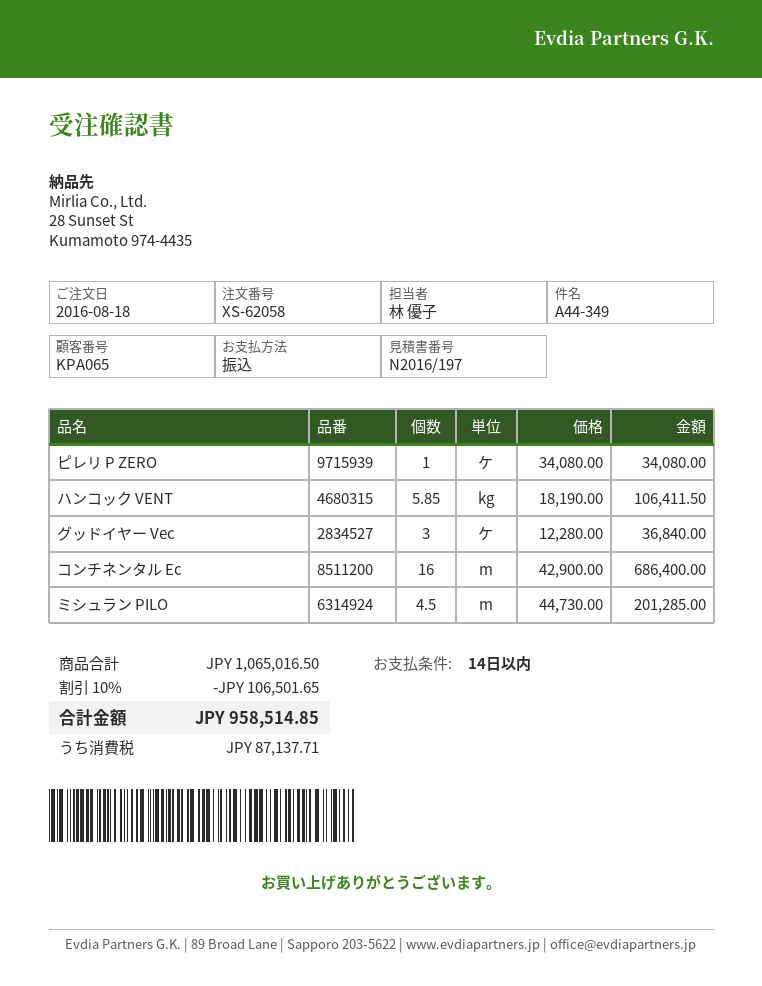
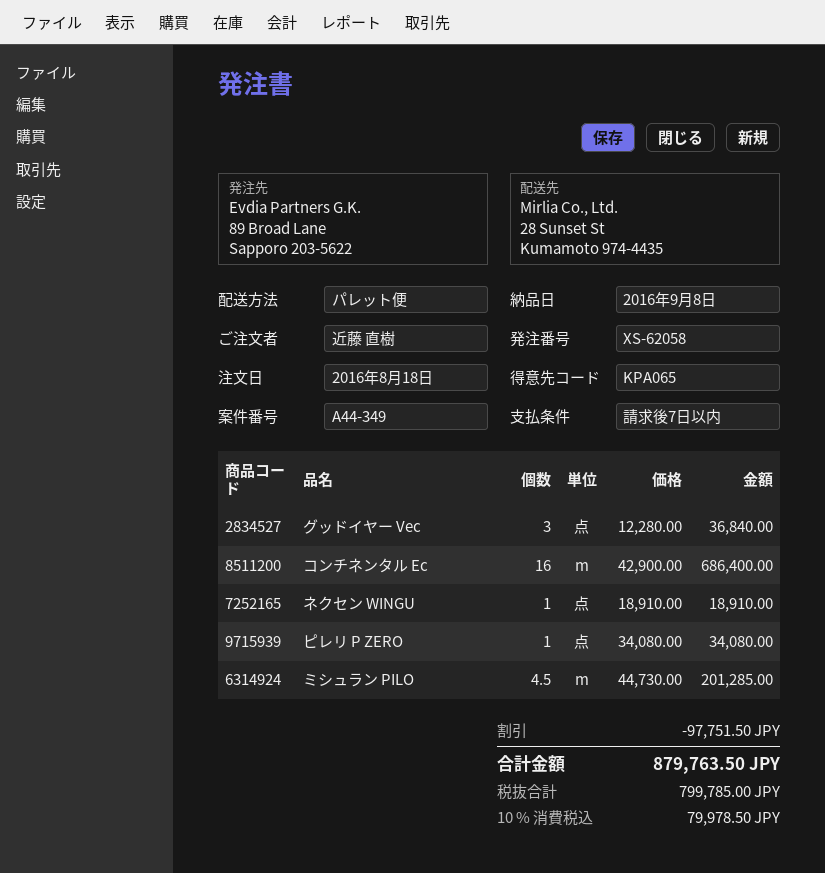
payment terms: 14 days -> 7 days
ハンコック VENT: 5.85 x 18190.00 = 106411.50 -> none
ネクセン WINGU: none -> 1 x 18910.00 = 18910.00
discount: 106501.65 -> 97751.50
tax: 87137.71 -> 79978.50
total: 958514.85 -> 879763.50

